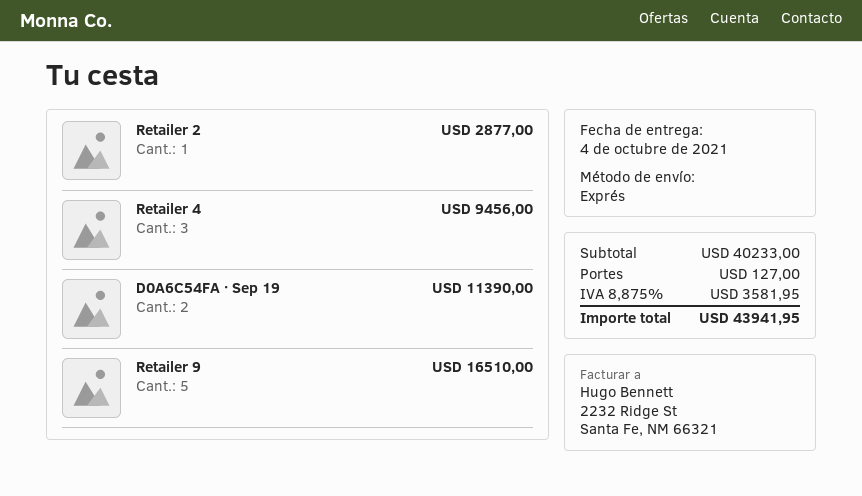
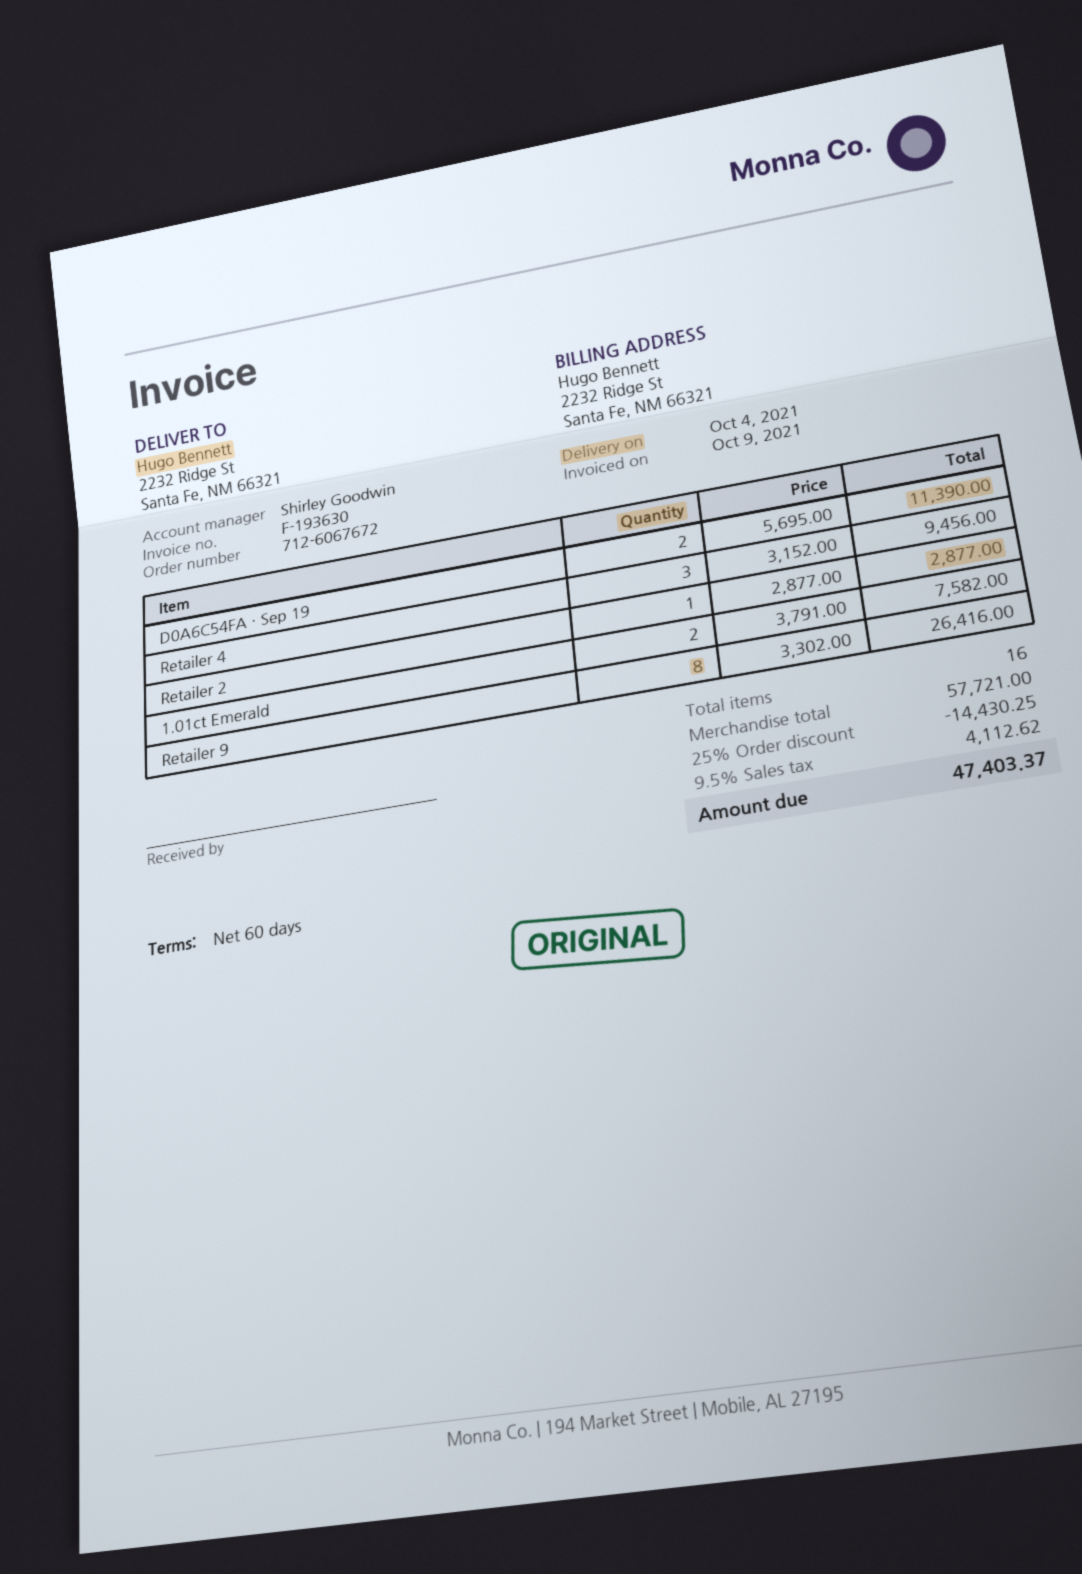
Retailer 9: 5 for 16510.00 -> 8 for 26416.00
1.01ct Emerald: none -> 2 for 7582.00
subtotal: 40233.00 -> 57721.00
discount: none -> 25% = 14430.25
shipping: 127.00 -> none
tax: 8.875% = 3581.95 -> 9.5% = 4112.62
total: 43941.95 -> 47403.37

